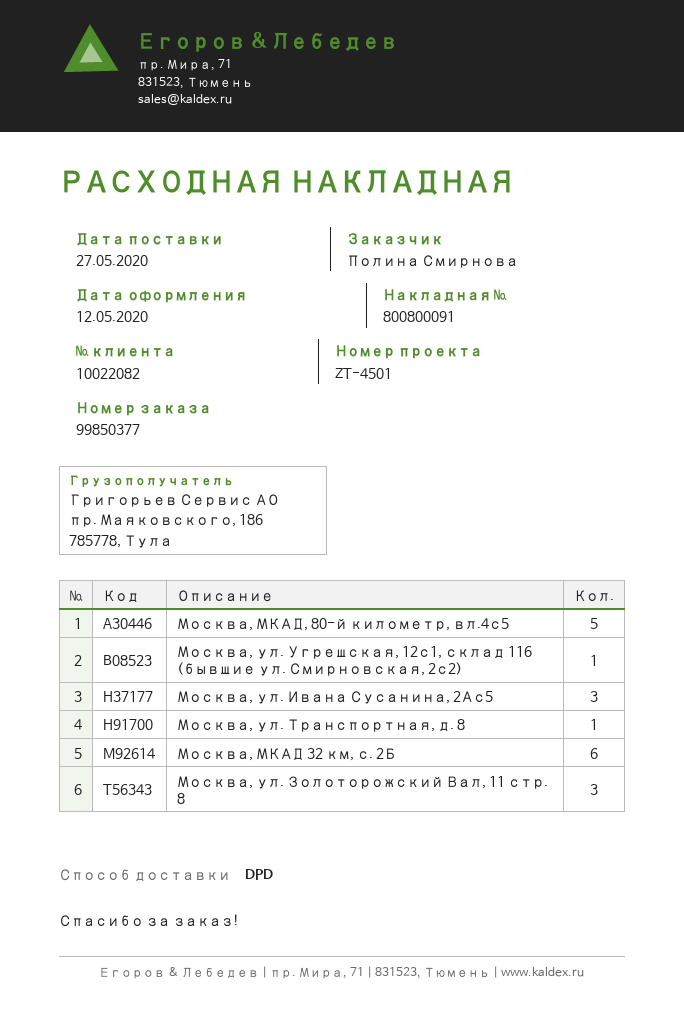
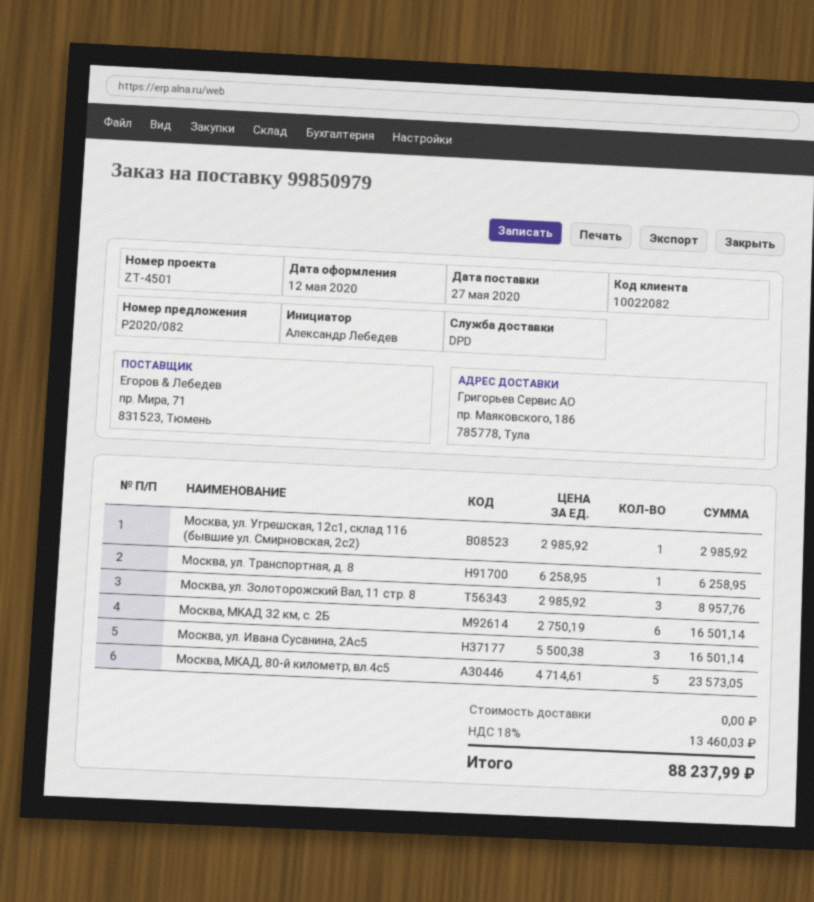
order number: 99850377 -> 99850979
ordered by: Полина Смирнова -> Александр Лебедев

